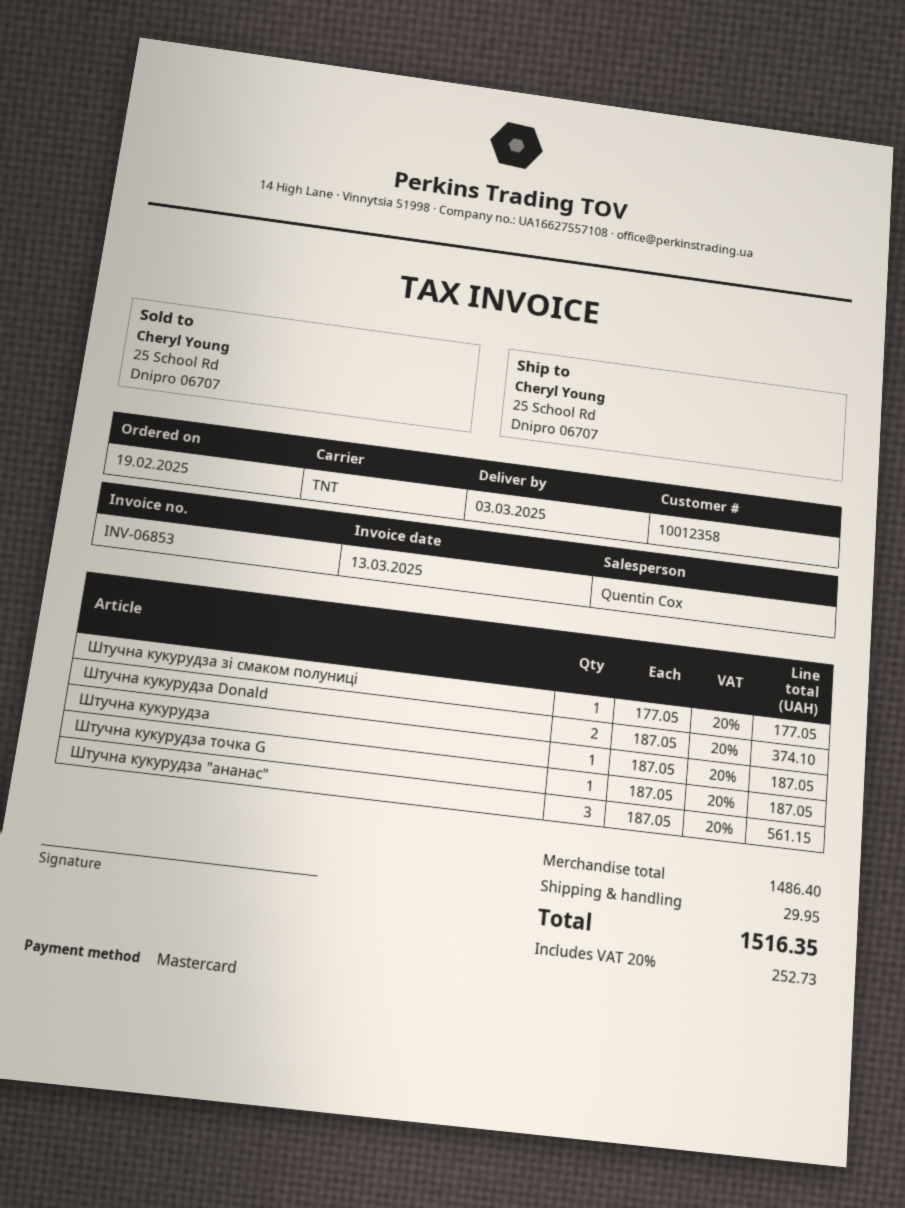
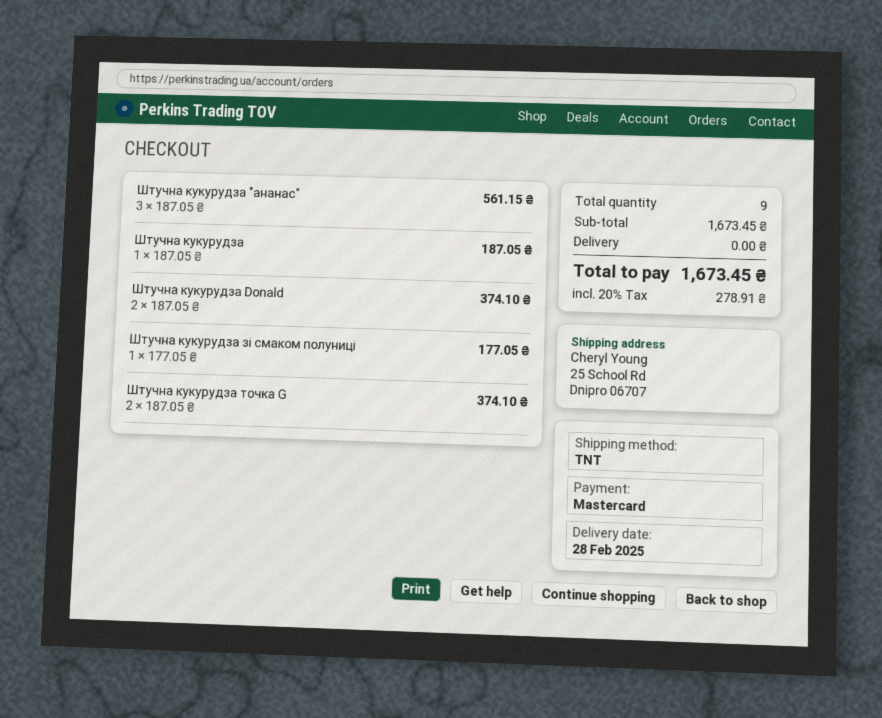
delivery date: 2025-03-03 -> 2025-02-28
Штучна кукурудза точка G: 1 x 187.05 = 187.05 -> 2 x 187.05 = 374.10
subtotal: 1486.40 -> 1673.45
shipping: 29.95 -> 0.00
tax: 20% = 252.73 -> 20% = 278.91
total: 1516.35 -> 1673.45

